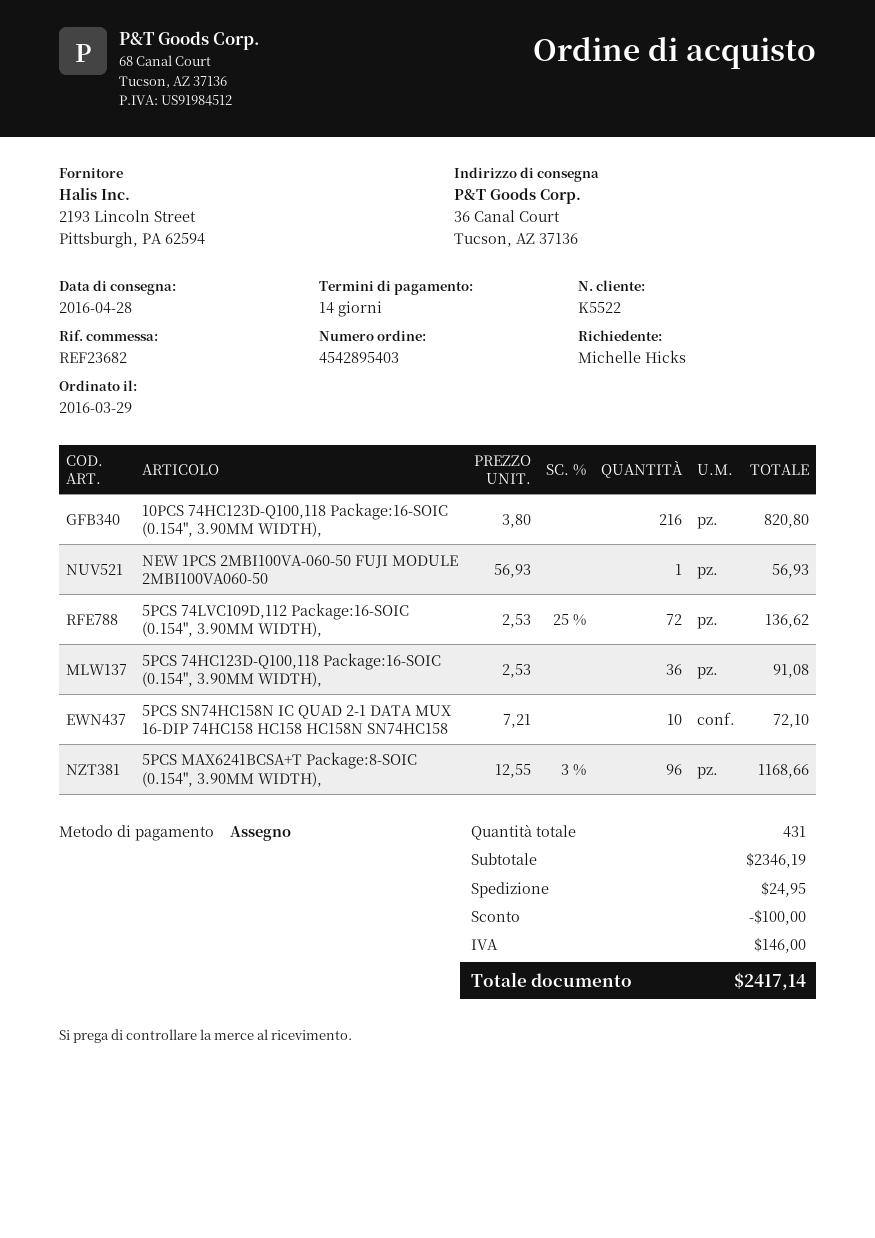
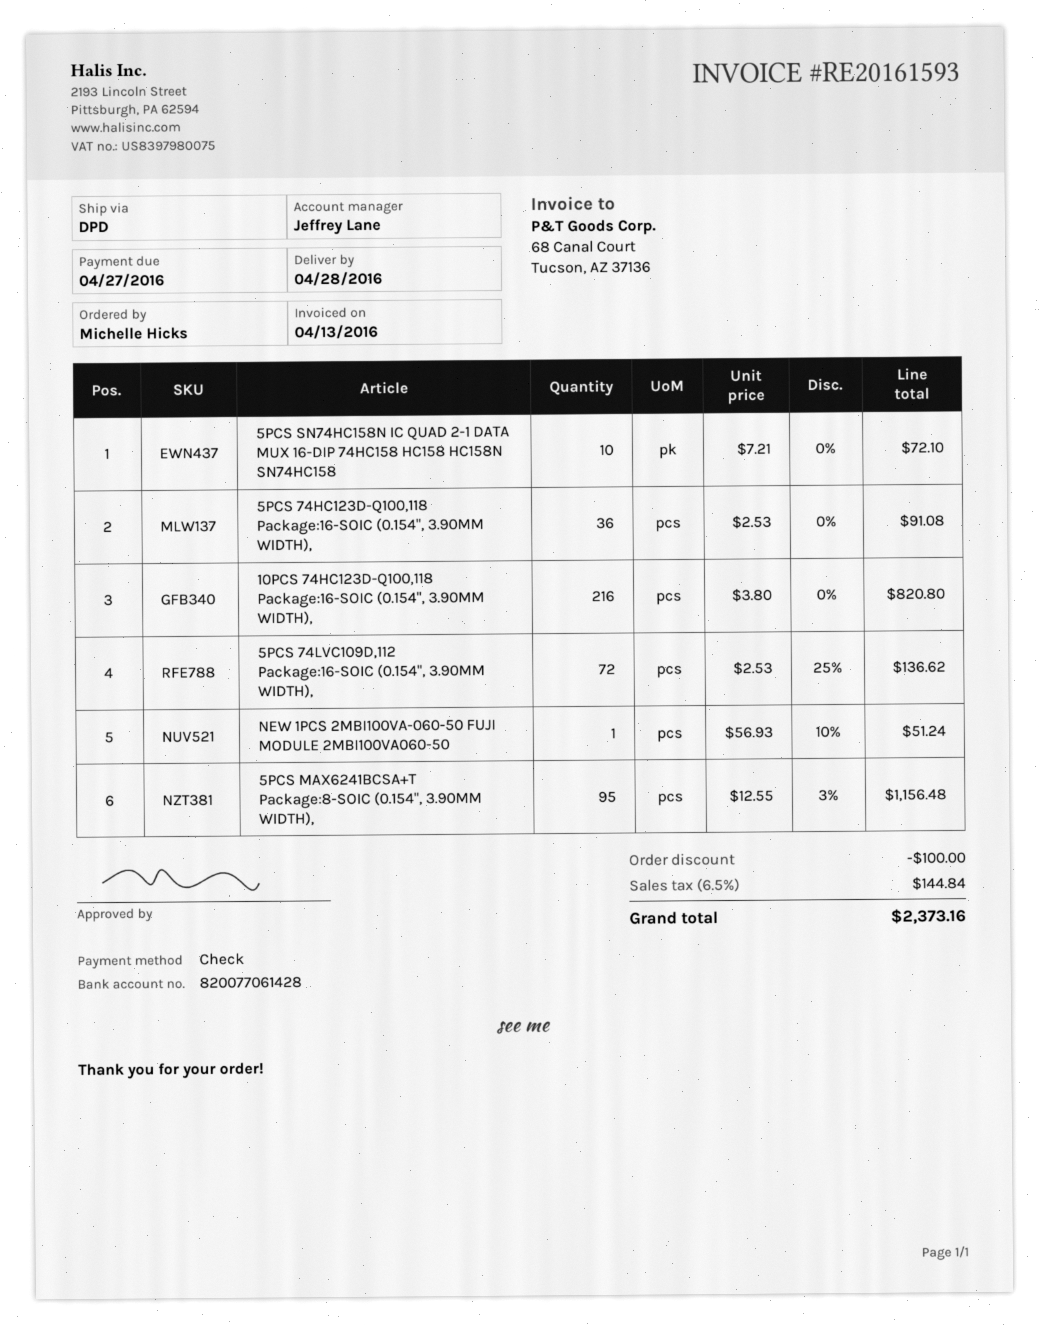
NEW 1PCS 2MBI100VA-060-50 FUJI MODULE 2MBI100VA060-50: 1 x 56.93 = 56.93 -> 1 x 56.93 - 10% = 51.24
5PCS MAX6241BCSA+T Package:8-SOIC (0.154", 3.90MM WIDTH),: 96 x 12.55 - 3% = 1168.66 -> 95 x 12.55 - 3% = 1156.48
shipping: 24.95 -> none
tax: 146.00 -> 144.84
total: 2417.14 -> 2373.16

